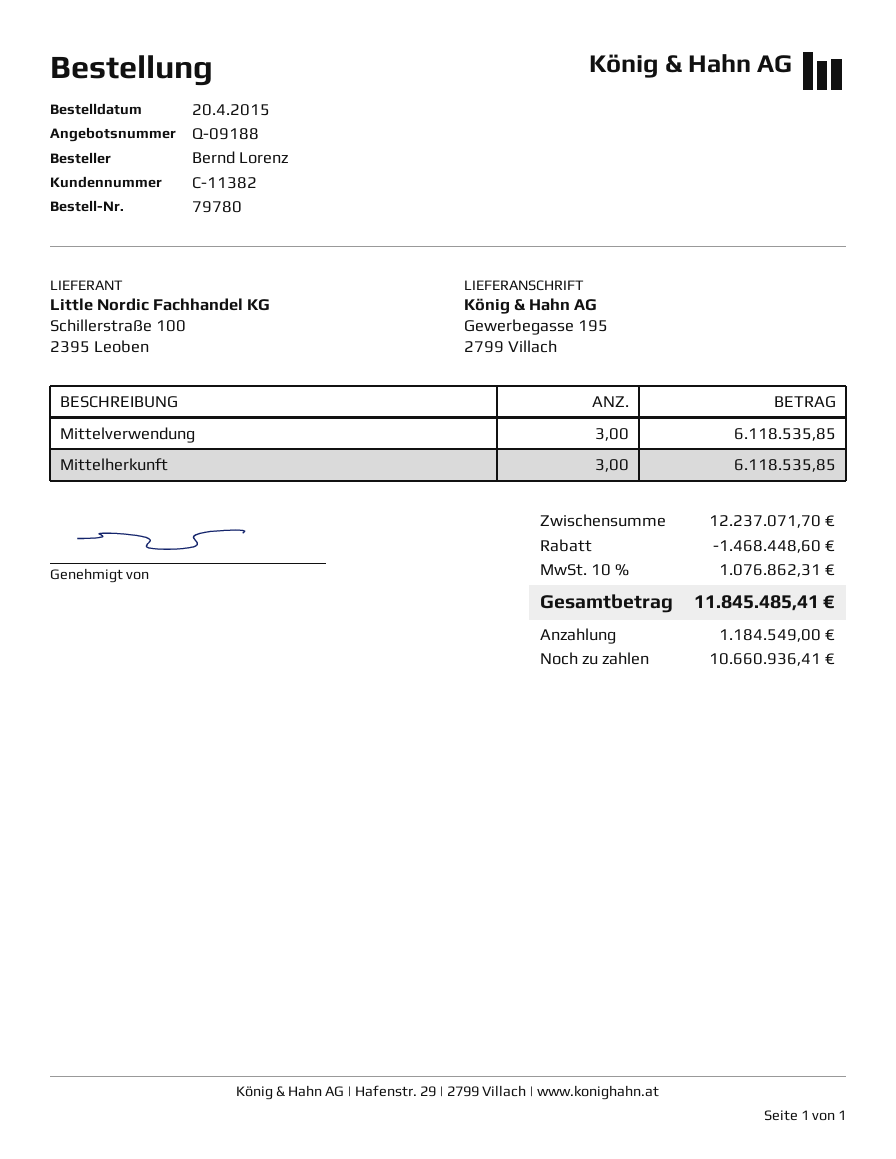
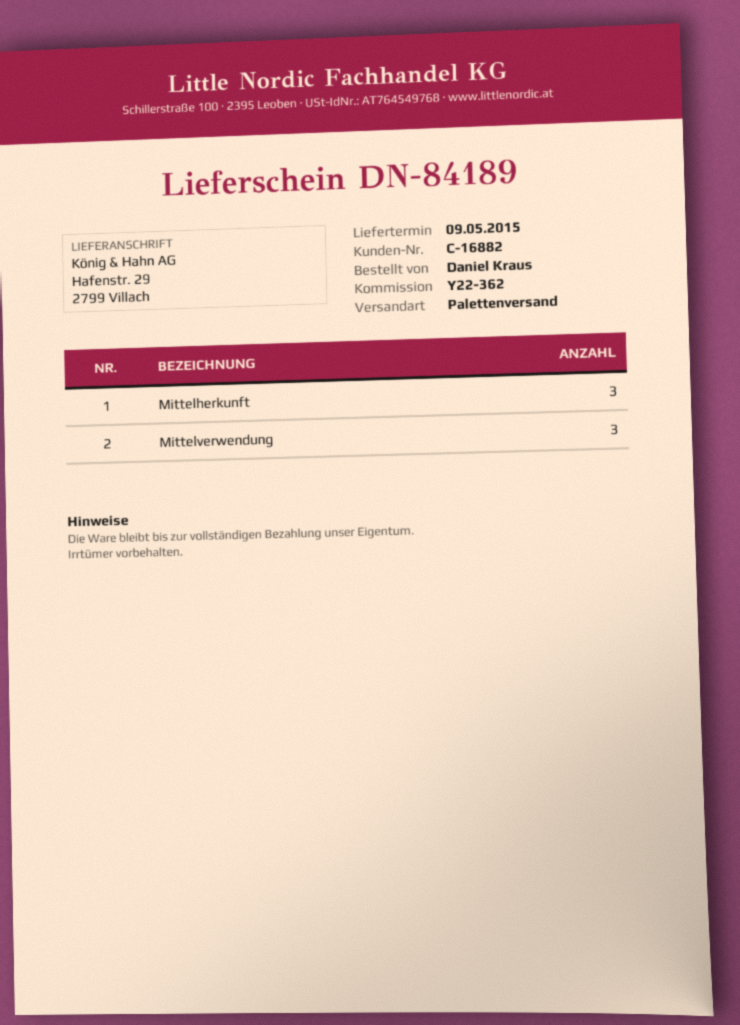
customer number: C-11382 -> C-16882
ordered by: Bernd Lorenz -> Daniel Kraus
ship to: Gewerbegasse 195, 2799 Villach -> Hafenstr. 29, 2799 Villach

